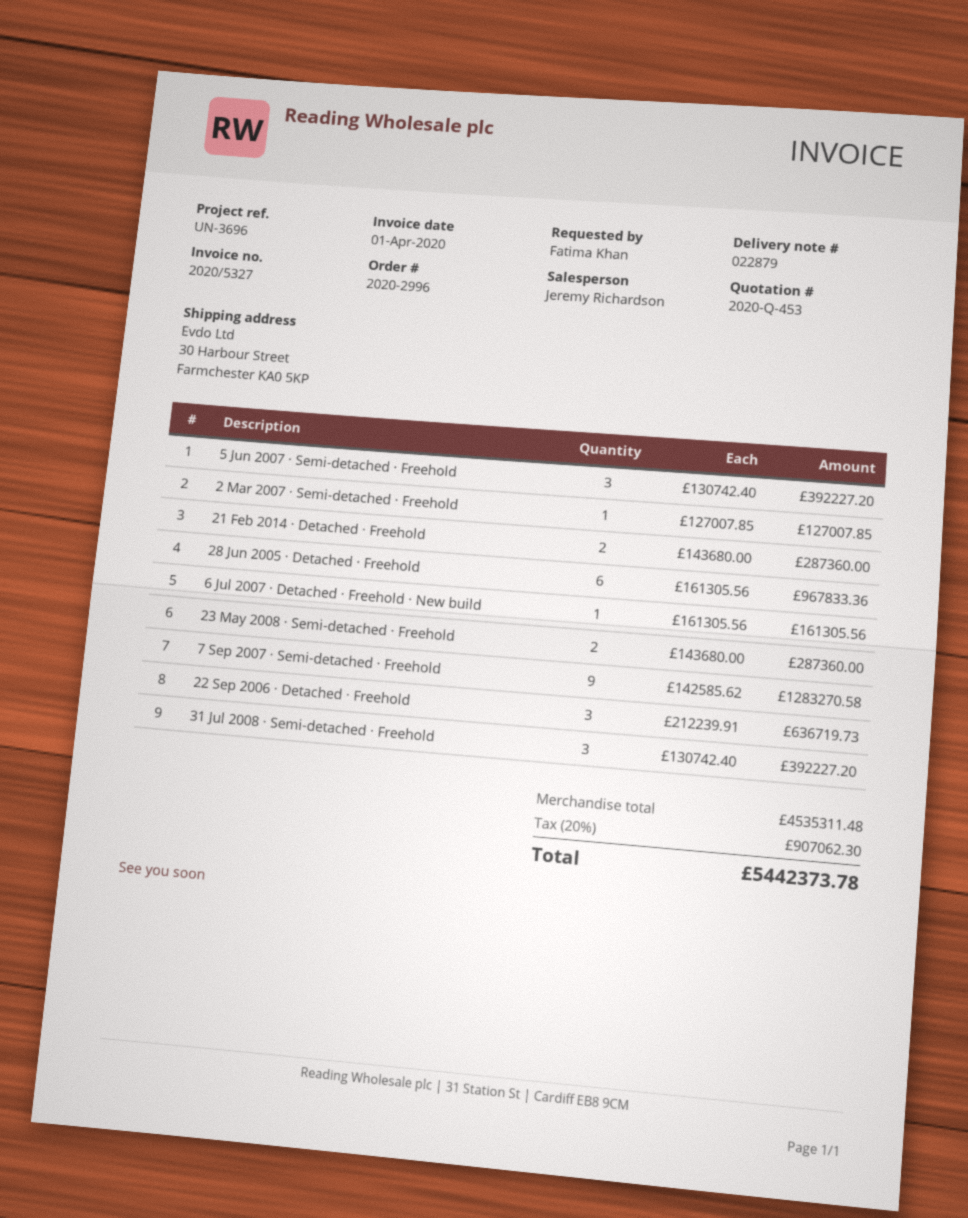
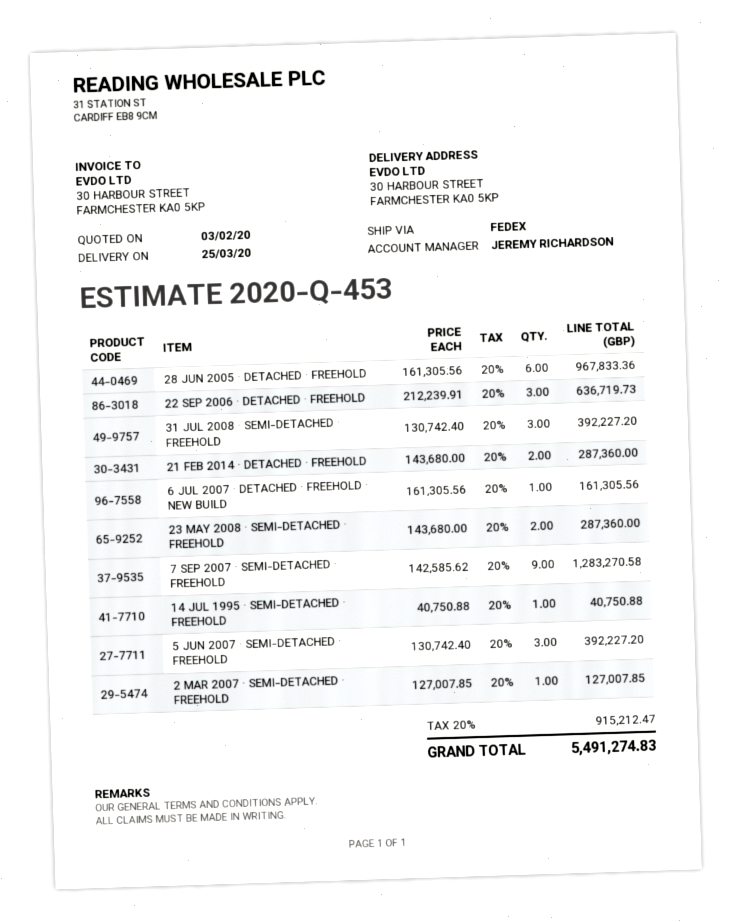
14 JUL 1995 · SEMI-DETACHED · FREEHOLD: none -> 1 x 40750.88 = 40750.88
tax: 20% = 907062.30 -> 20% = 915212.47
total: 5442373.78 -> 5491274.83

